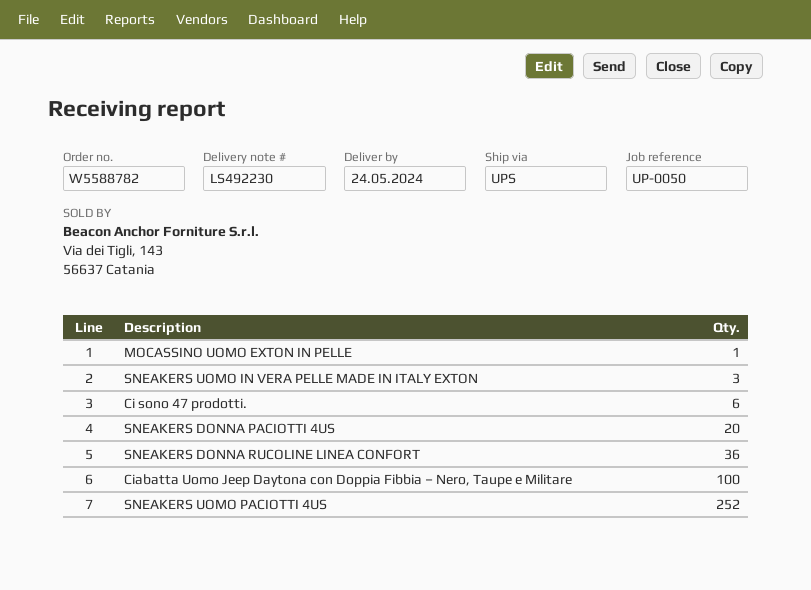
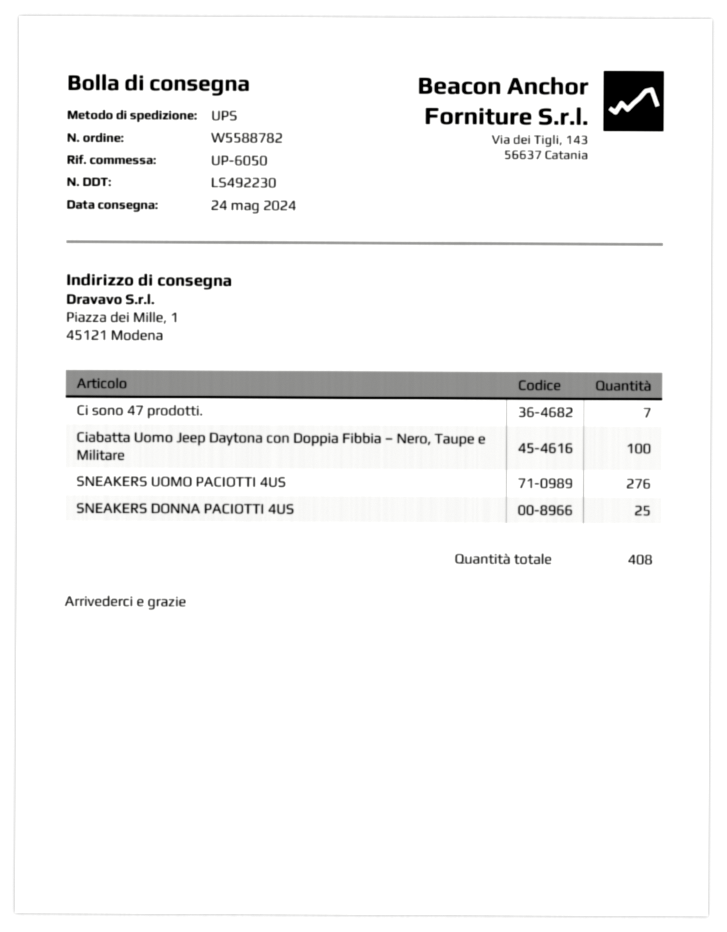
reference: UP-0050 -> UP-6050
MOCASSINO UOMO EXTON IN PELLE: 1 -> none
SNEAKERS UOMO IN VERA PELLE MADE IN ITALY EXTON: 3 -> none
Ci sono 47 prodotti.: 6 -> 7
SNEAKERS DONNA PACIOTTI 4US: 20 -> 25
SNEAKERS DONNA RUCOLINE LINEA CONFORT: 36 -> none
SNEAKERS UOMO PACIOTTI 4US: 252 -> 276

